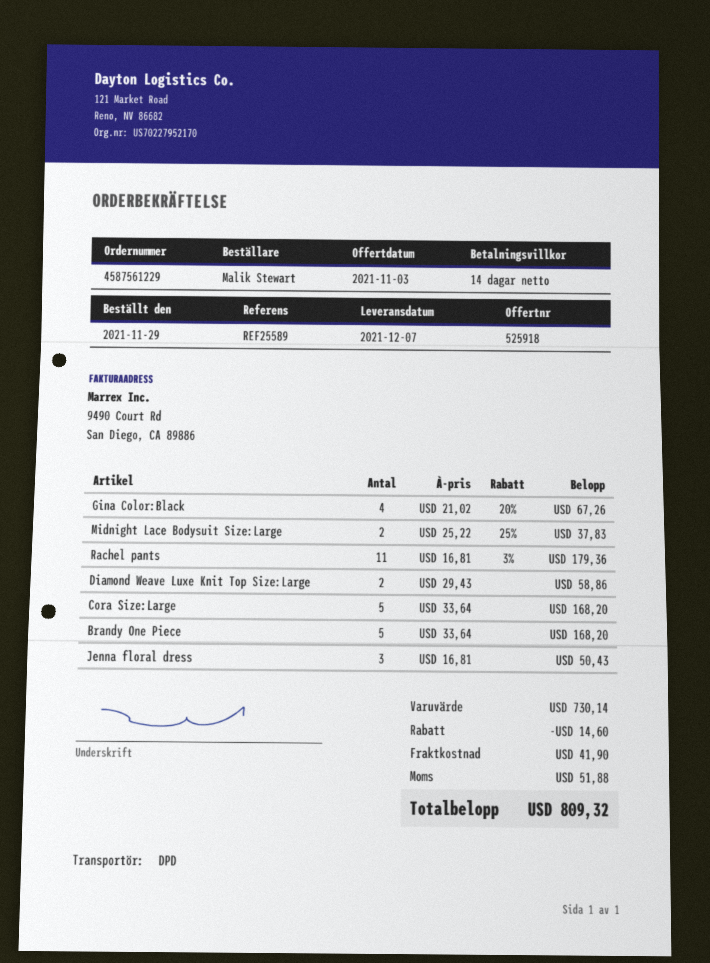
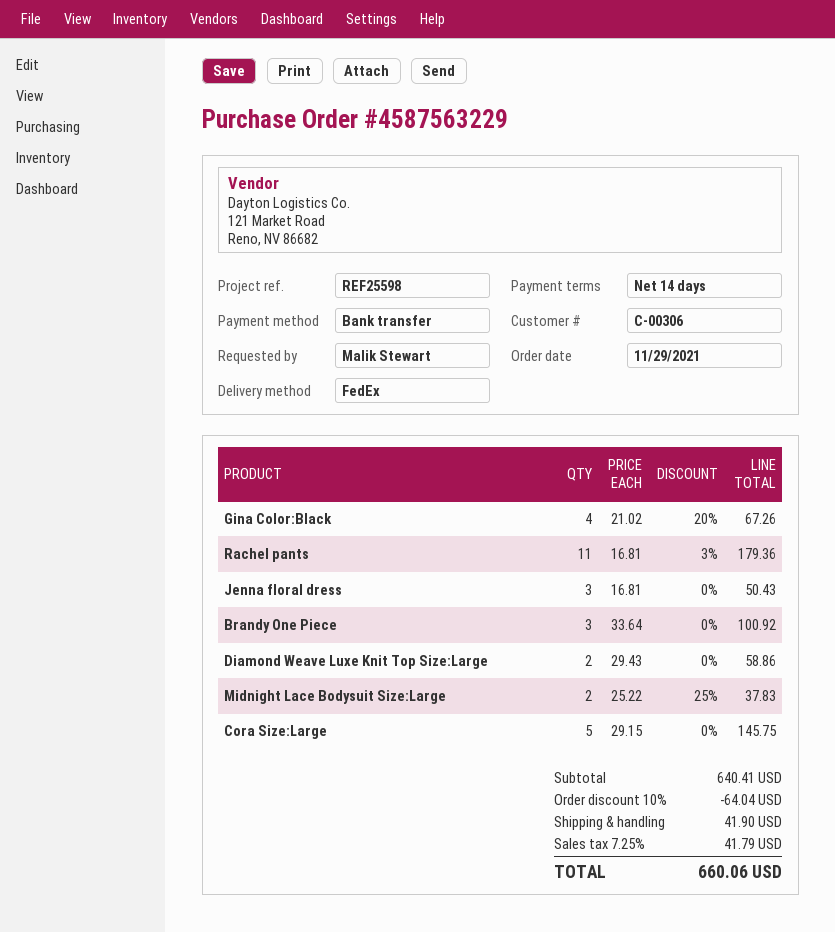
order number: 4587561229 -> 4587563229
reference: REF25589 -> REF25598
shipping method: DPD -> FedEx
Cora Size:Large: 5 x 33.64 = 168.20 -> 5 x 29.15 = 145.75
Brandy One Piece: 5 x 33.64 = 168.20 -> 3 x 33.64 = 100.92
subtotal: 730.14 -> 640.41
discount: 14.60 -> 64.04
tax: 51.88 -> 41.79
total: 809.32 -> 660.06

